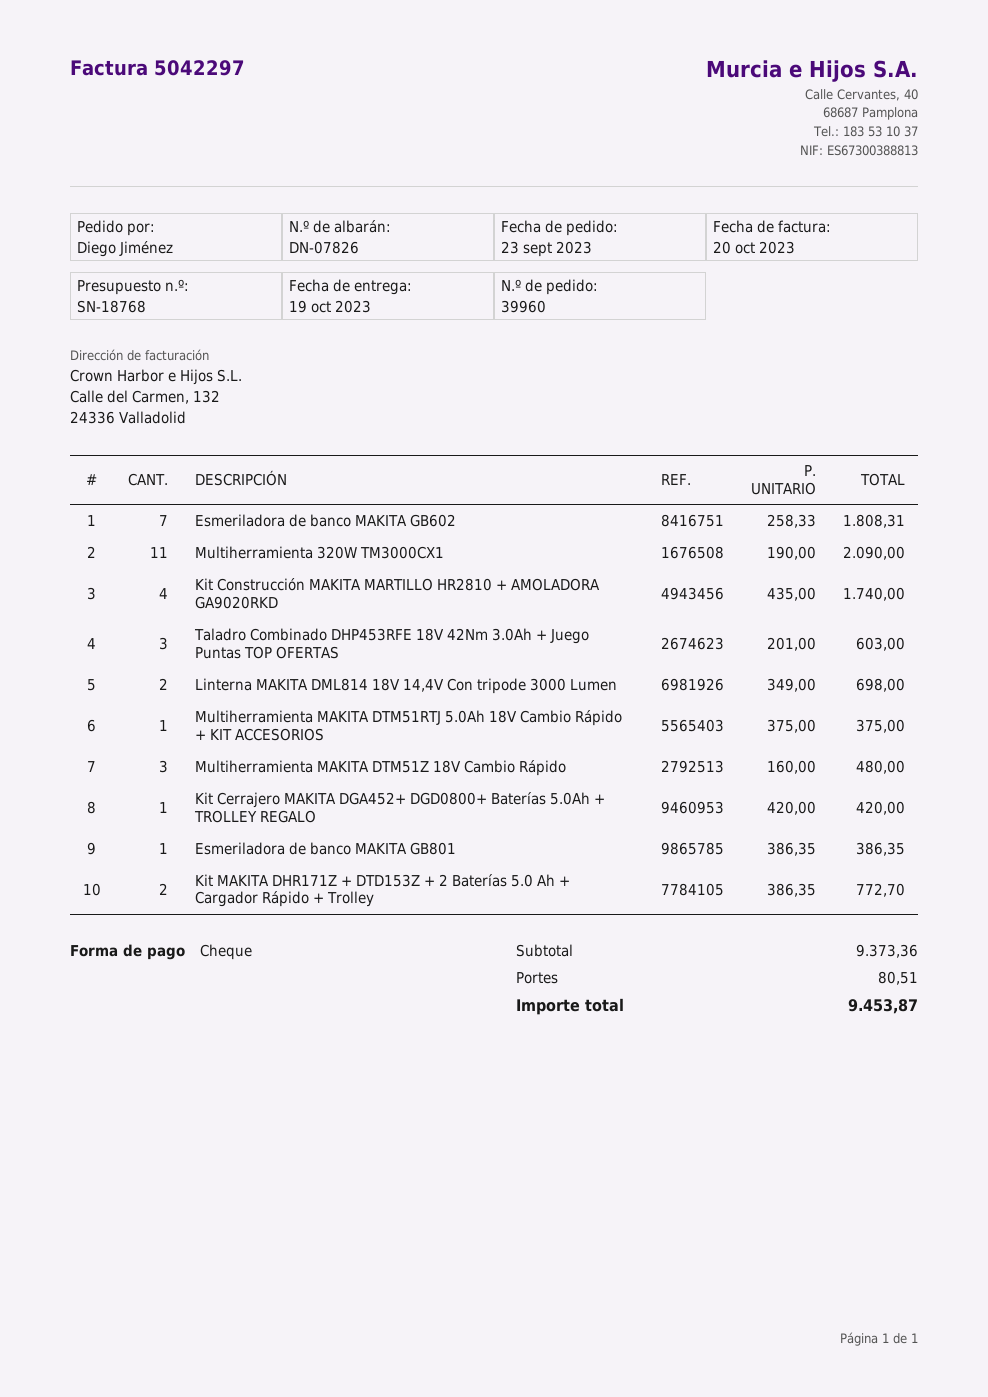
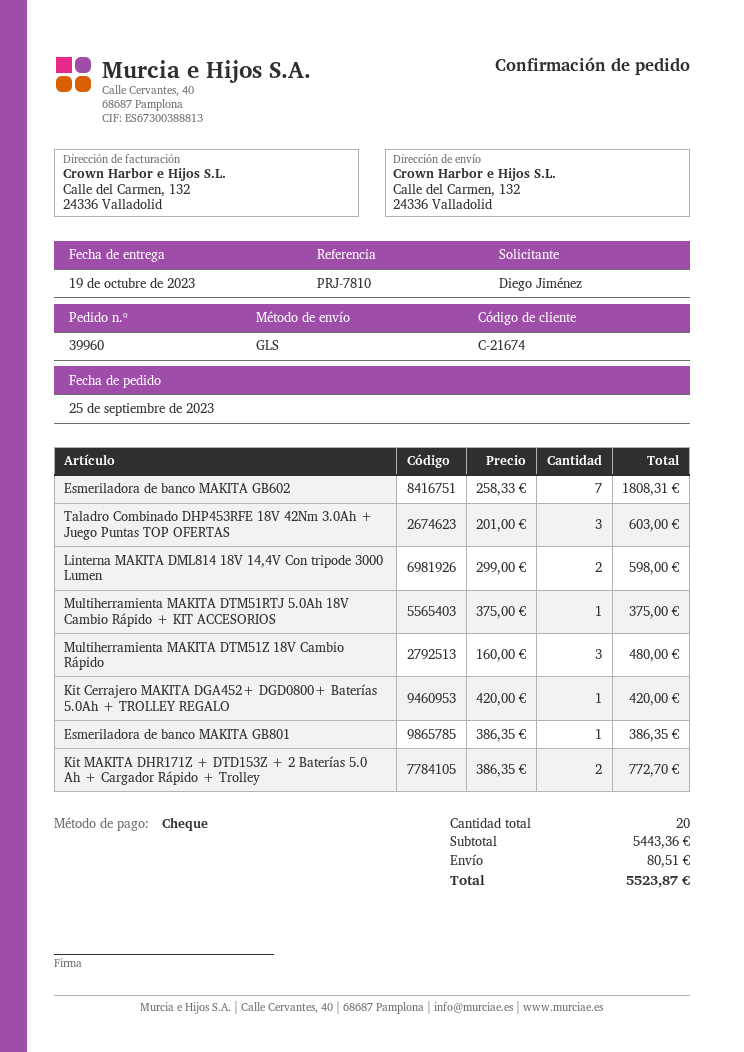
order date: 2023-09-23 -> 2023-09-25
Multiherramienta 320W TM3000CX1: 11 x 190.00 = 2090.00 -> none
Kit Construcción MAKITA MARTILLO HR2810 + AMOLADORA GA9020RKD: 4 x 435.00 = 1740.00 -> none
Linterna MAKITA DML814 18V 14,4V Con tripode 3000 Lumen: 2 x 349.00 = 698.00 -> 2 x 299.00 = 598.00
subtotal: 9373.36 -> 5443.36
total: 9453.87 -> 5523.87

